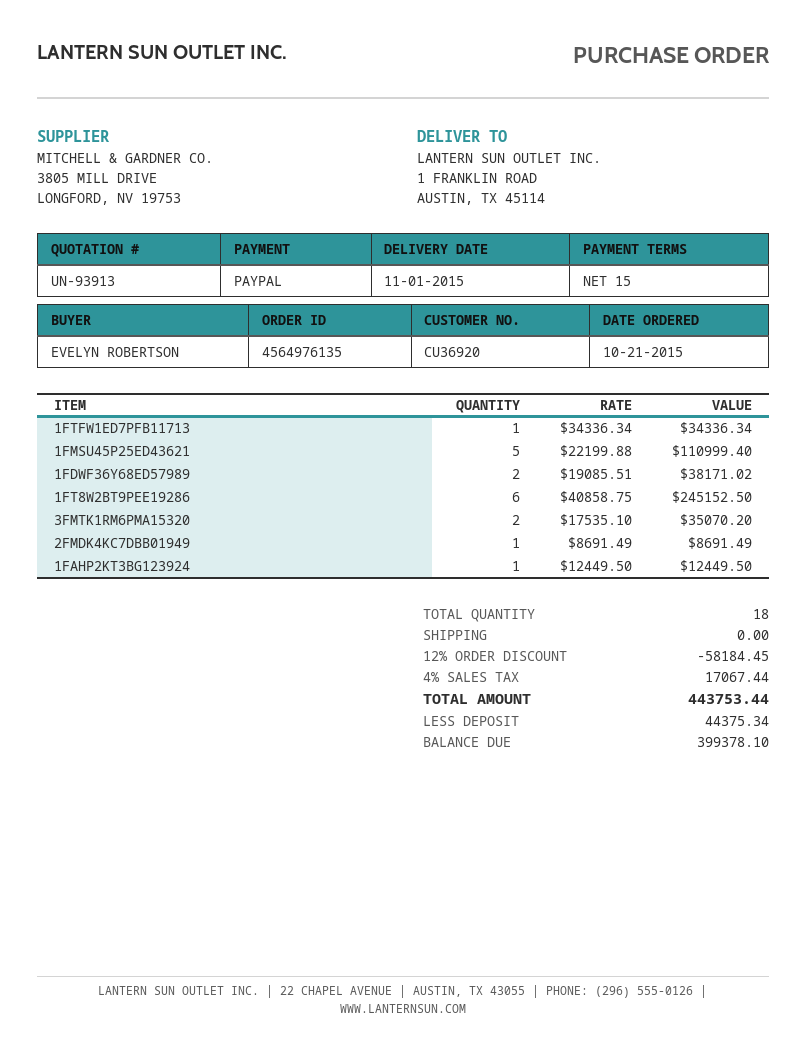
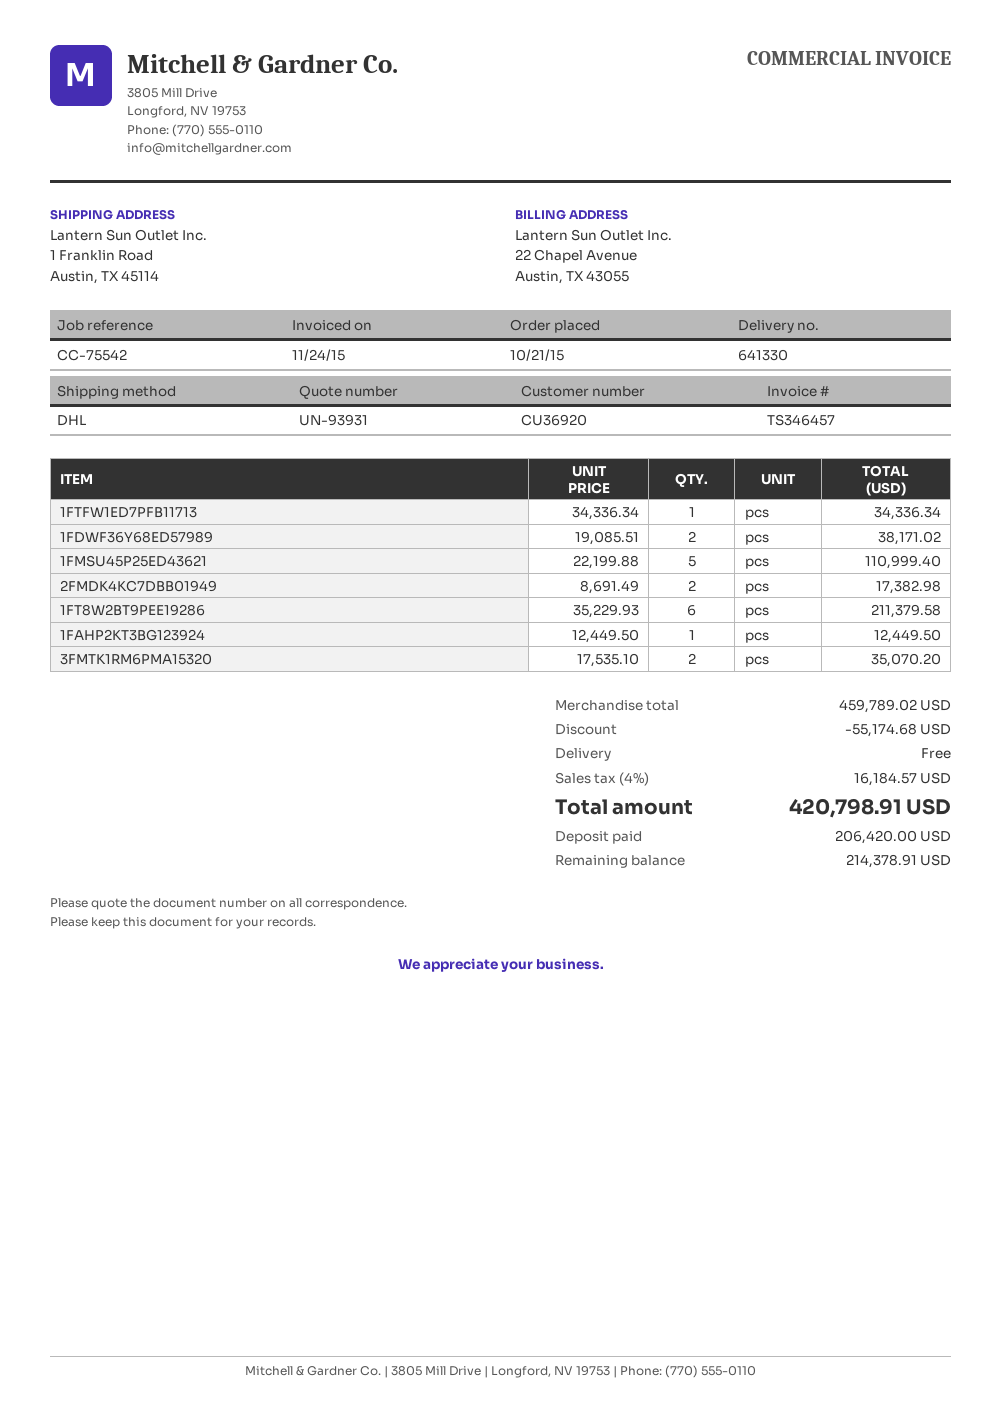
quote number: UN-93913 -> UN-93931
1FT8W2BT9PEE19286: 6 x 40858.75 = 245152.50 -> 6 x 35229.93 = 211379.58
2FMDK4KC7DBB01949: 1 x 8691.49 = 8691.49 -> 2 x 8691.49 = 17382.98
discount: 58184.45 -> 55174.68
tax: 4% = 17067.44 -> 4% = 16184.57
total: 443753.44 -> 420798.91
deposit: 44375.34 -> 206420.00
balance: 399378.10 -> 214378.91

